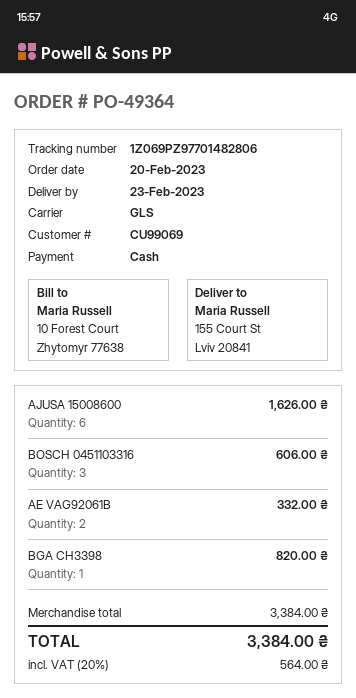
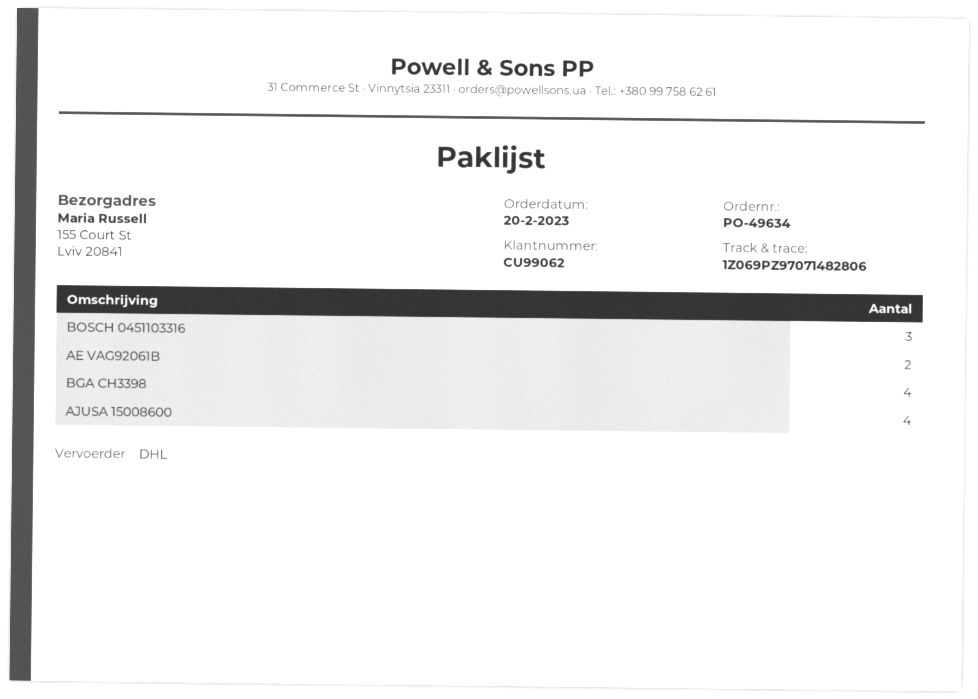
order number: PO-49364 -> PO-49634
customer number: CU99069 -> CU99062
shipping method: GLS -> DHL
tracking number: 1Z069PZ97701482806 -> 1Z069PZ97071482806
AJUSA 15008600: 6 -> 4
BGA CH3398: 1 -> 4

